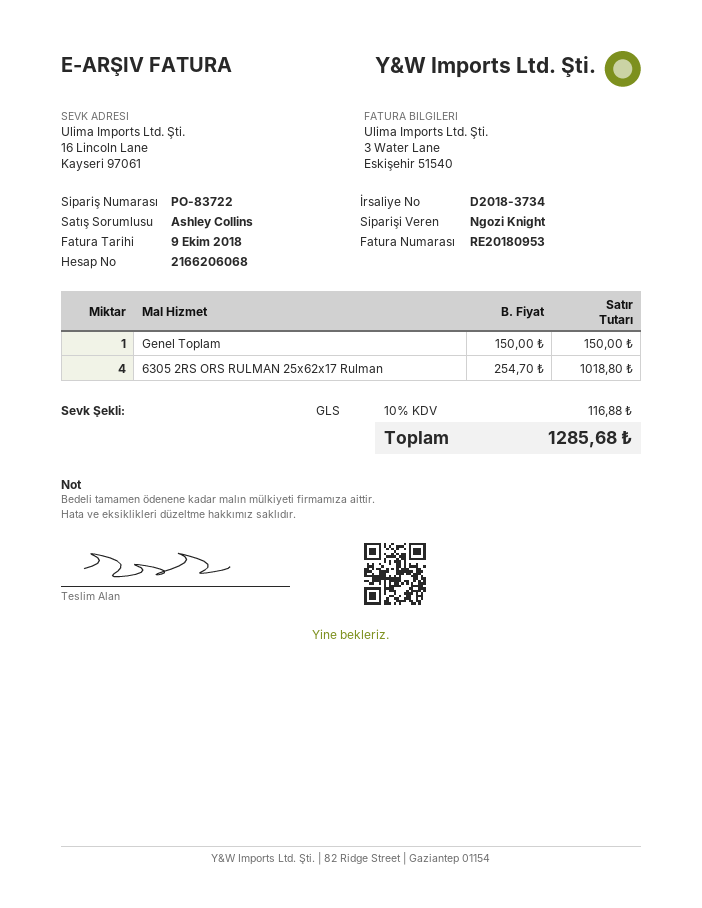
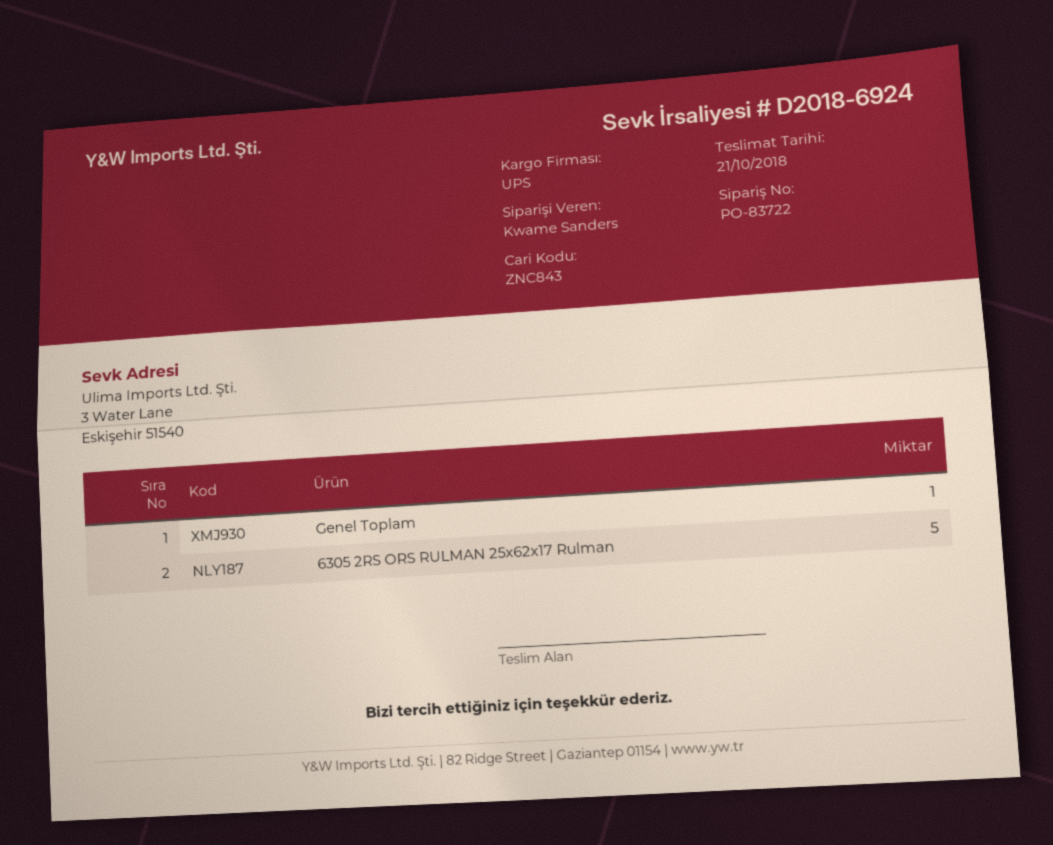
delivery note number: D2018-3734 -> D2018-6924
ordered by: Ngozi Knight -> Kwame Sanders
shipping method: GLS -> UPS
ship to: 16 Lincoln Lane, Kayseri 97061 -> 3 Water Lane, Eskişehir 51540
6305 2RS ORS RULMAN 25x62x17 Rulman: 4 -> 5

